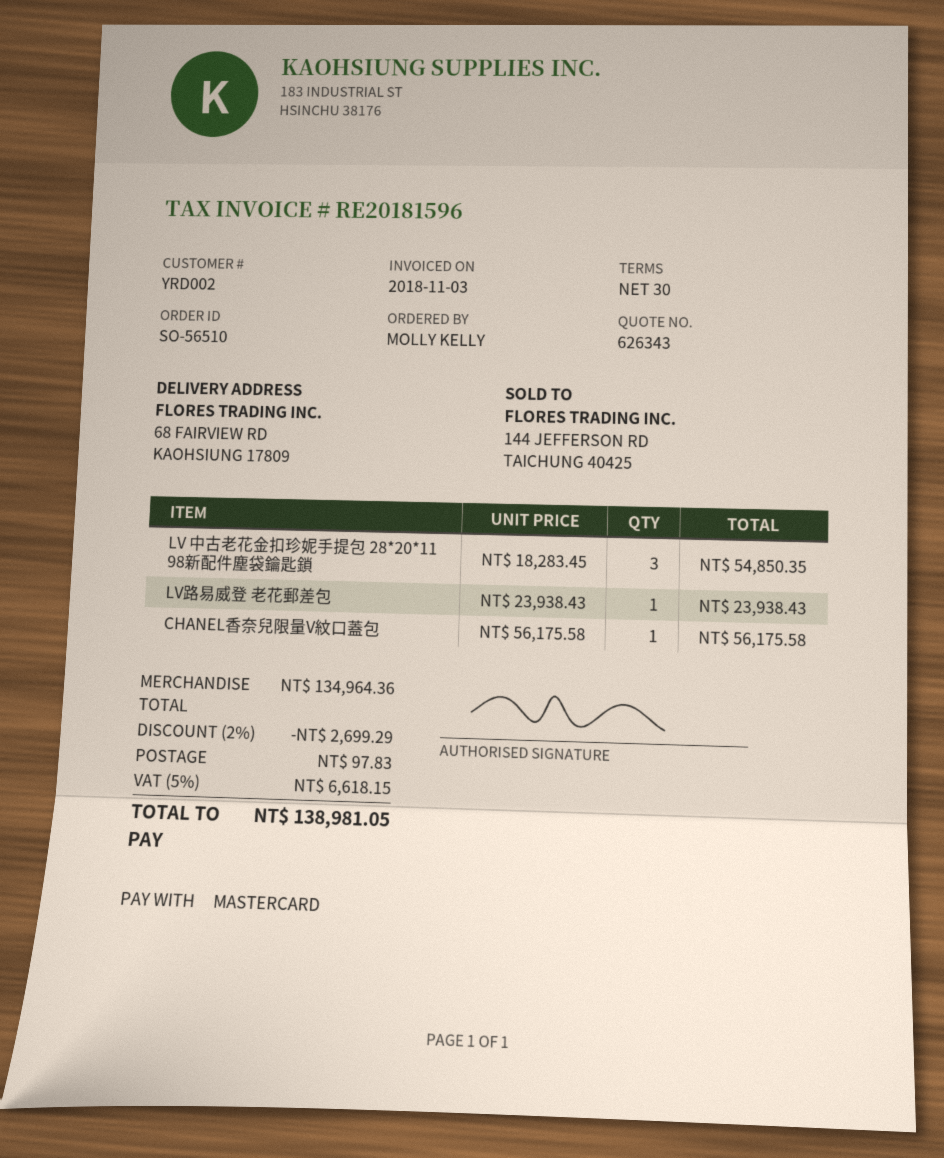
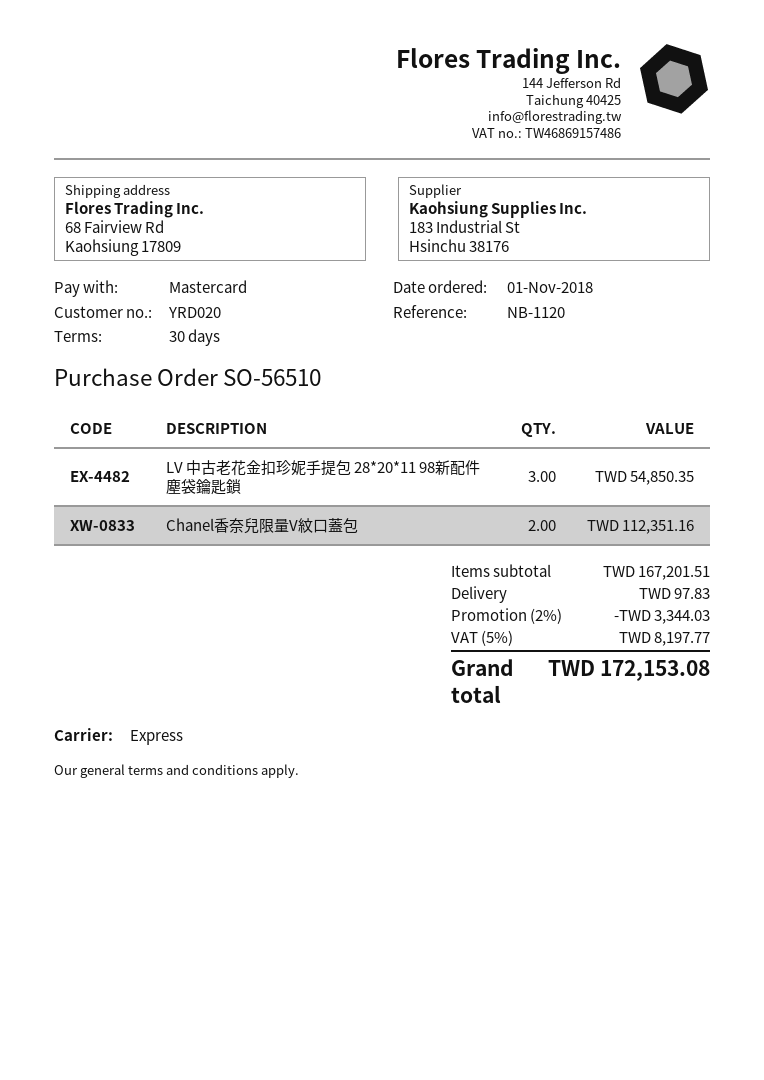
customer number: YRD002 -> YRD020
LV路易威登 老花郵差包: 1 for 23938.43 -> none
CHANEL香奈兒限量V紋口蓋包: 1 for 56175.58 -> 2 for 112351.16
subtotal: 134964.36 -> 167201.51
discount: 2% = 2699.29 -> 2% = 3344.03
tax: 5% = 6618.15 -> 5% = 8197.77
total: 138981.05 -> 172153.08

